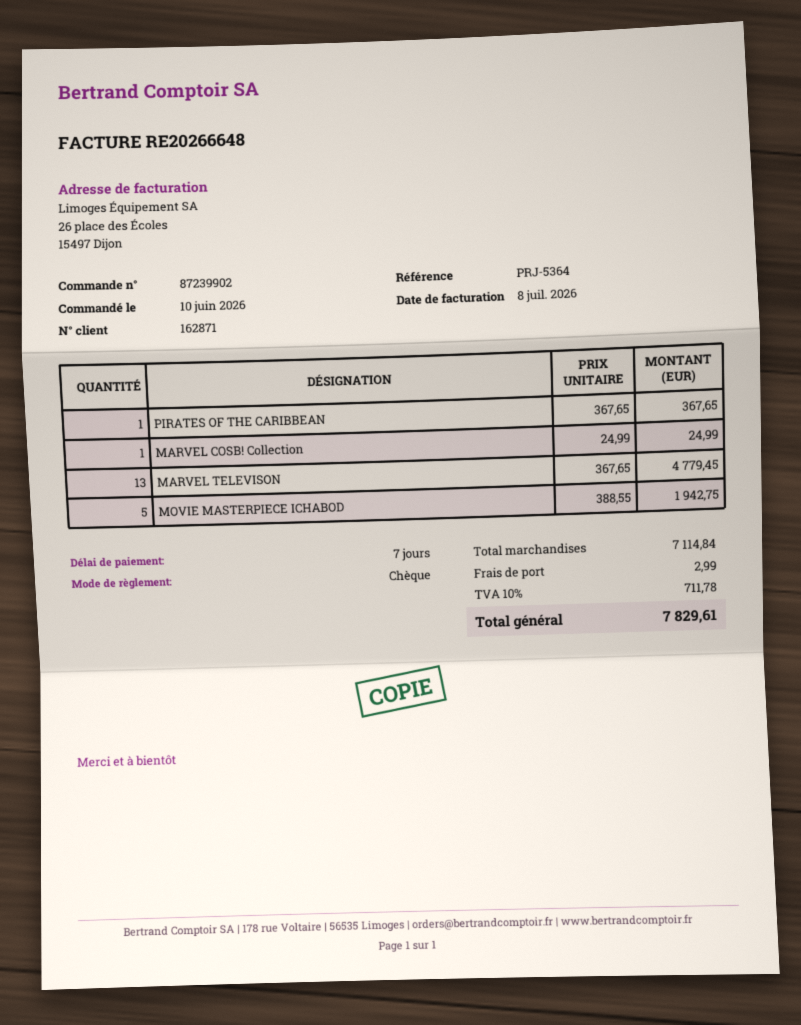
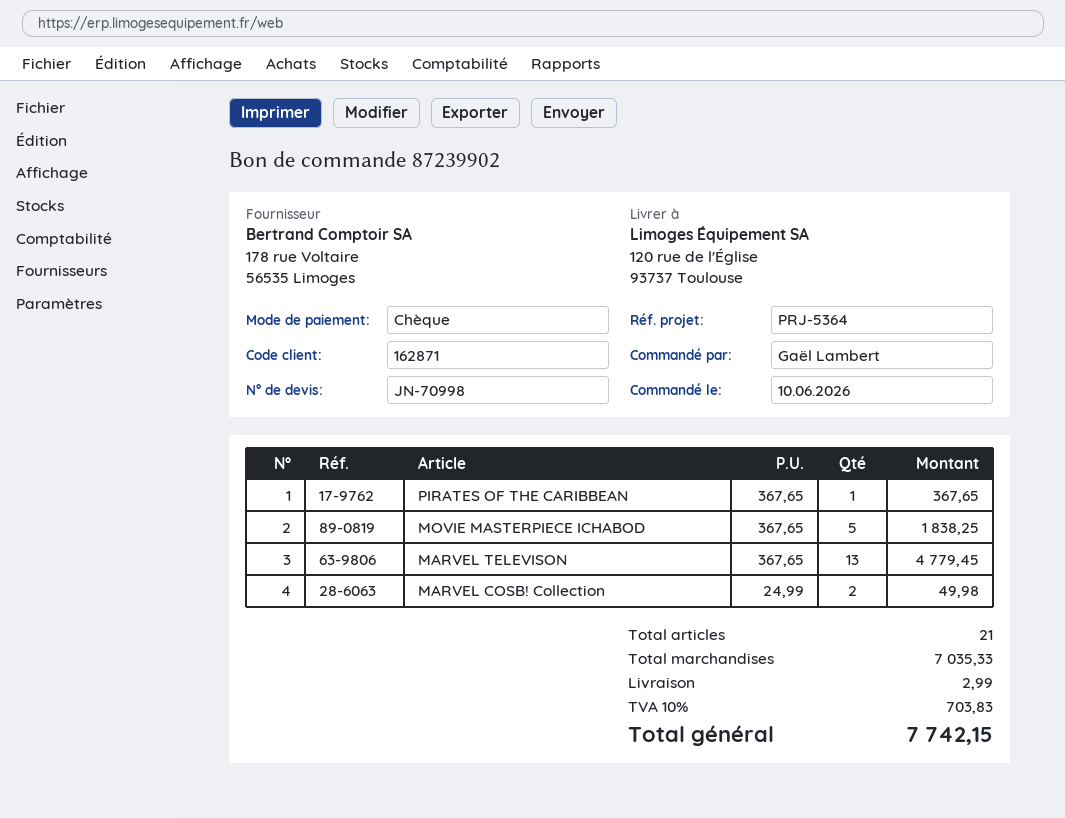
MARVEL COSB! Collection: 1 x 24.99 = 24.99 -> 2 x 24.99 = 49.98
MOVIE MASTERPIECE ICHABOD: 5 x 388.55 = 1942.75 -> 5 x 367.65 = 1838.25
subtotal: 7114.84 -> 7035.33
tax: 10% = 711.78 -> 10% = 703.83
total: 7829.61 -> 7742.15

